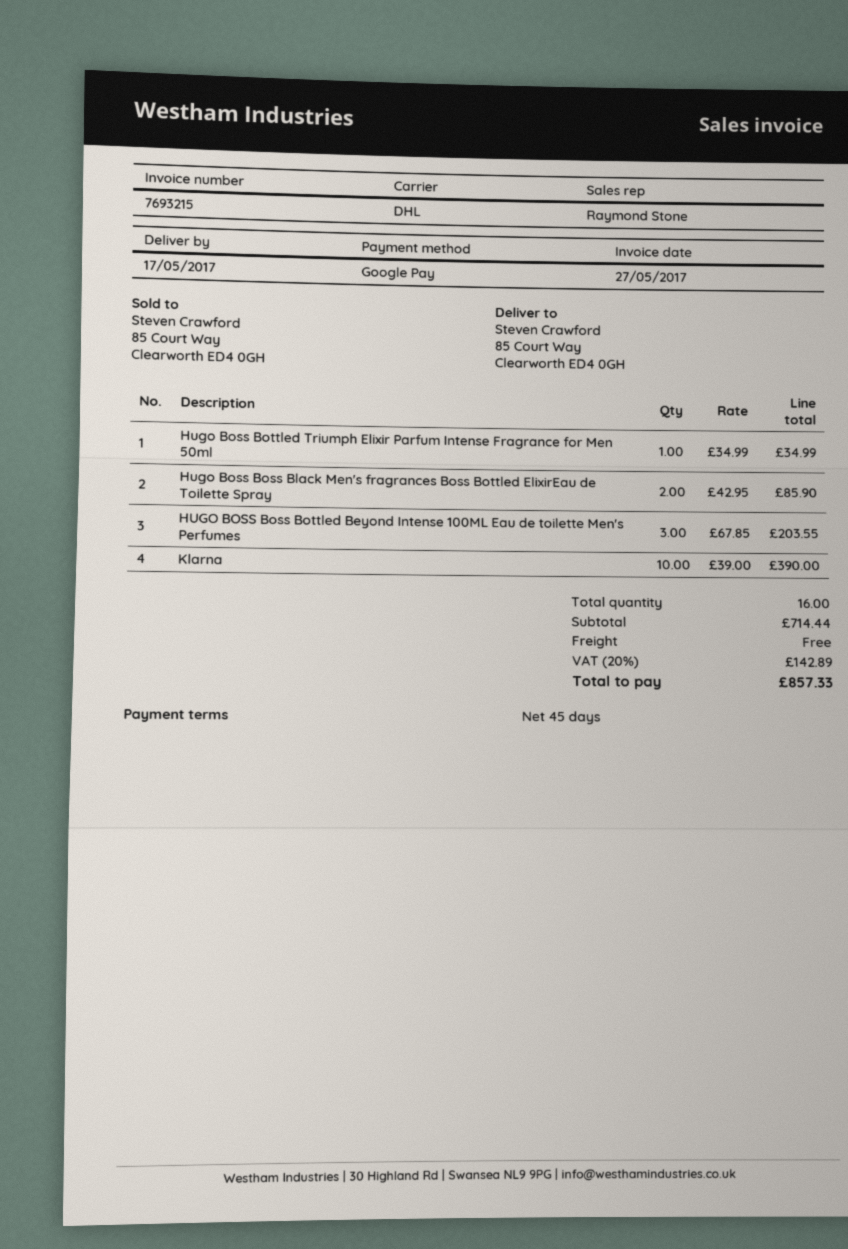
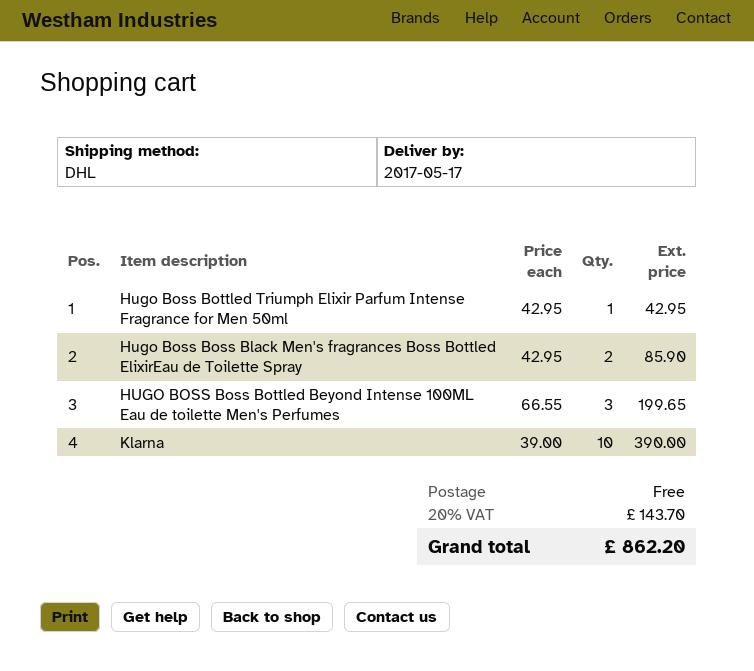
Hugo Boss Bottled Triumph Elixir Parfum Intense Fragrance for Men 50ml: 1 x 34.99 = 34.99 -> 1 x 42.95 = 42.95
HUGO BOSS Boss Bottled Beyond Intense 100ML Eau de toilette Men's Perfumes: 3 x 67.85 = 203.55 -> 3 x 66.55 = 199.65
tax: 20% = 142.89 -> 20% = 143.70
total: 857.33 -> 862.20

